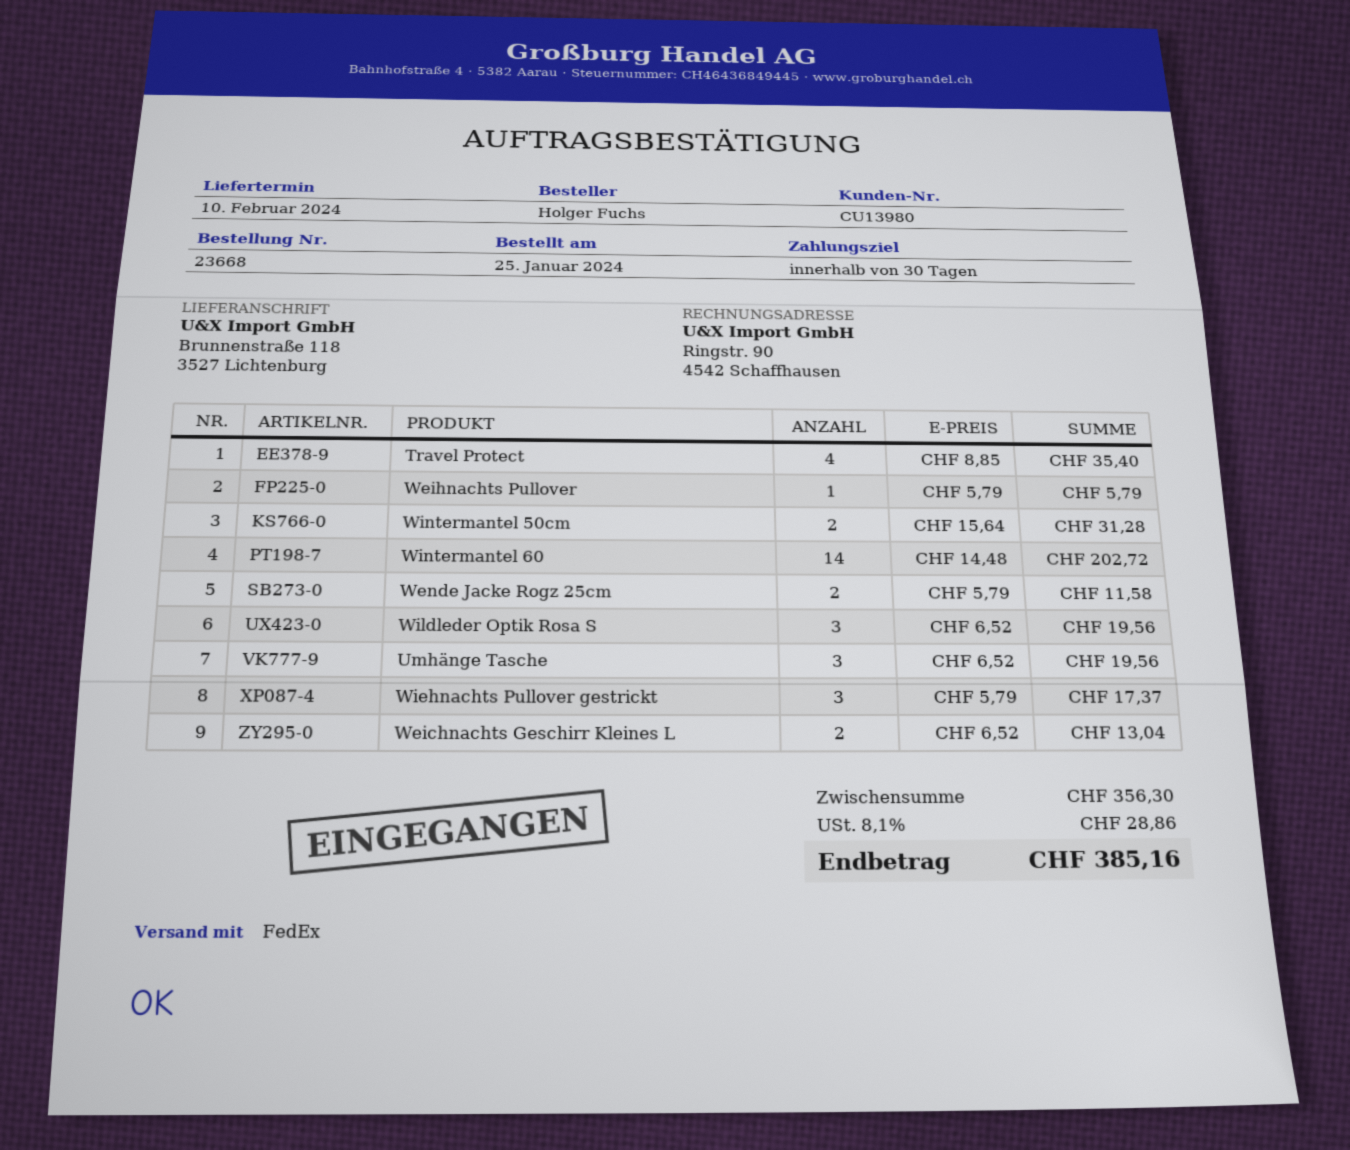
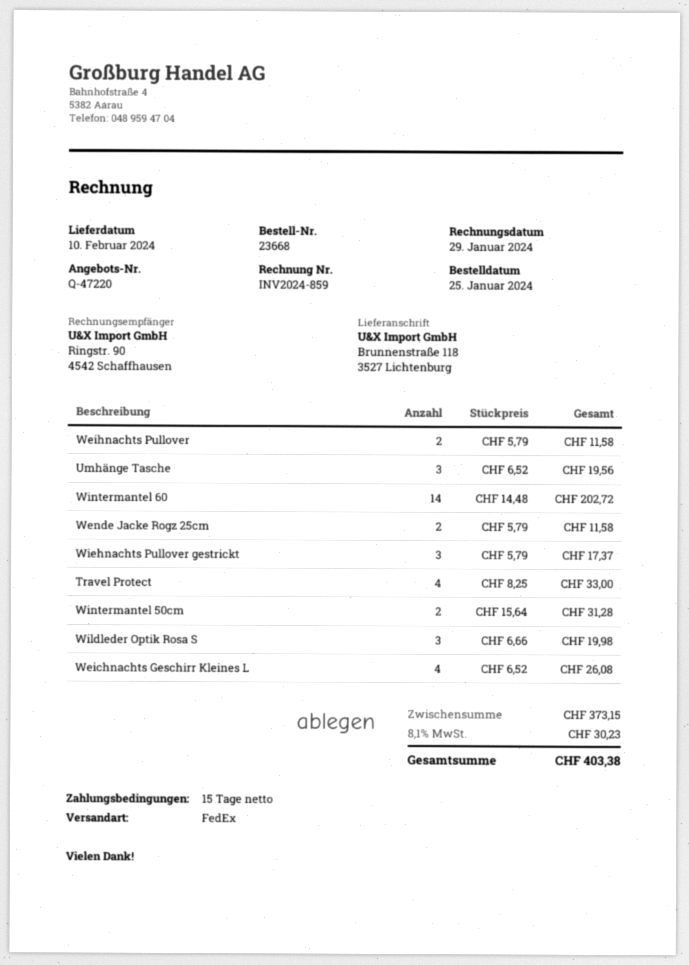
payment terms: 30 days -> 15 days
Travel Protect: 4 x 8.85 = 35.40 -> 4 x 8.25 = 33.00
Weihnachts Pullover: 1 x 5.79 = 5.79 -> 2 x 5.79 = 11.58
Wildleder Optik Rosa S: 3 x 6.52 = 19.56 -> 3 x 6.66 = 19.98
Weichnachts Geschirr Kleines L: 2 x 6.52 = 13.04 -> 4 x 6.52 = 26.08
subtotal: 356.30 -> 373.15
tax: 8.1% = 28.86 -> 8.1% = 30.23
total: 385.16 -> 403.38

